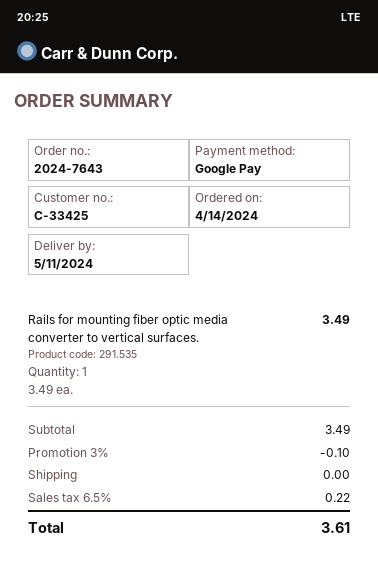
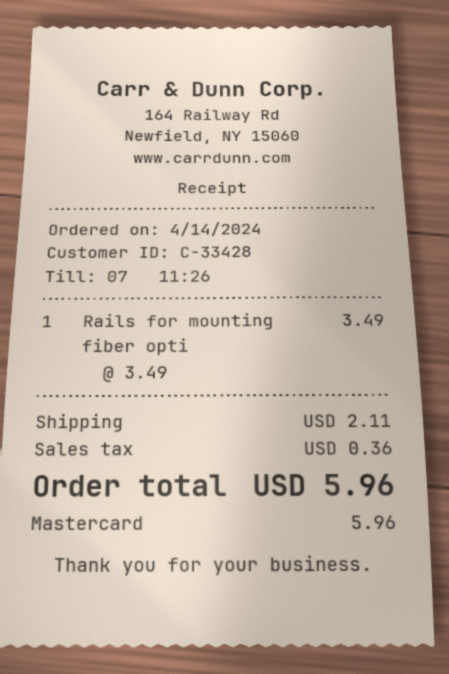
customer number: C-33425 -> C-33428
payment method: Google Pay -> Mastercard
discount: 3% = 0.10 -> none
shipping: 0.00 -> 2.11
tax: 0.22 -> 0.36
total: 3.61 -> 5.96

